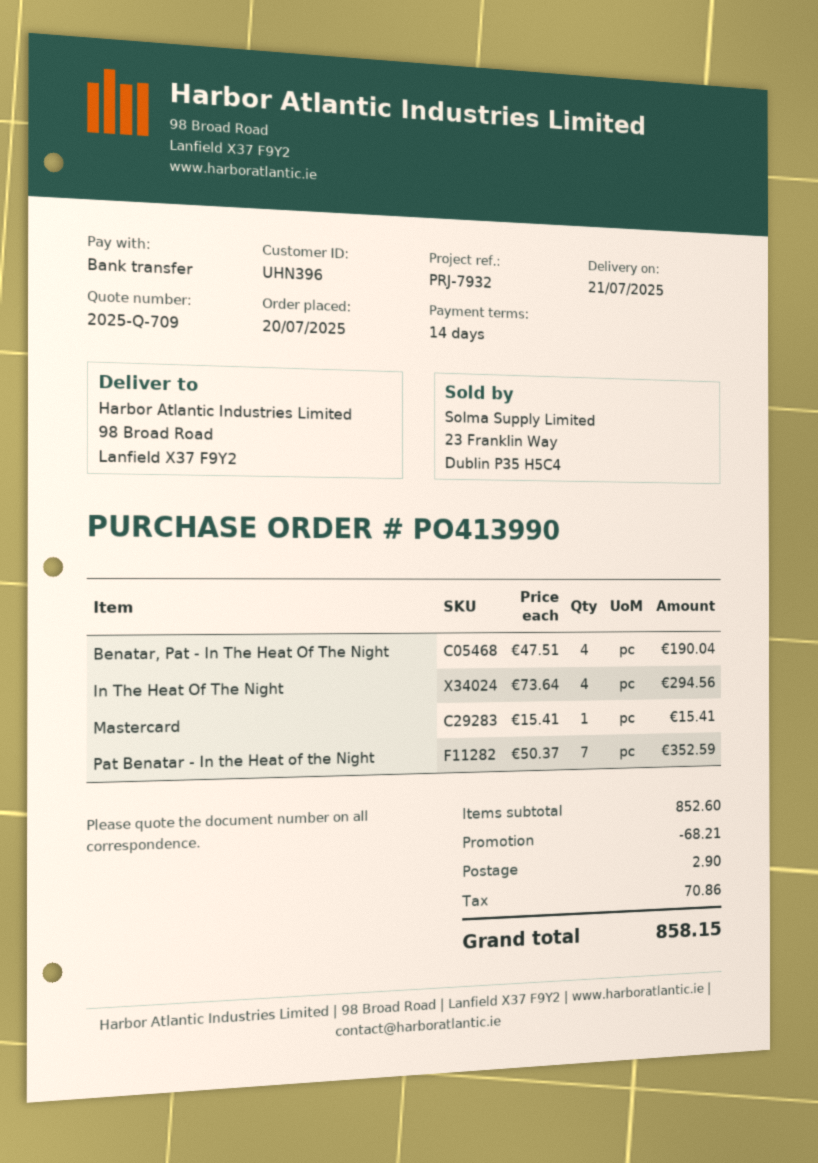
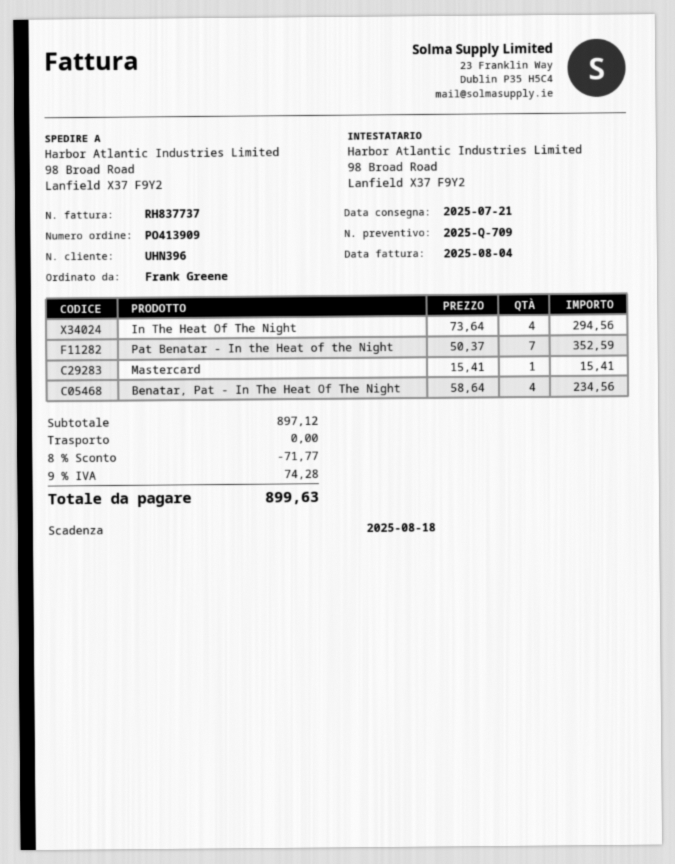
order number: PO413990 -> PO413909
Benatar, Pat - In The Heat Of The Night: 4 x 47.51 = 190.04 -> 4 x 58.64 = 234.56
subtotal: 852.60 -> 897.12
discount: 68.21 -> 71.77
shipping: 2.90 -> 0.00
tax: 70.86 -> 74.28
total: 858.15 -> 899.63

